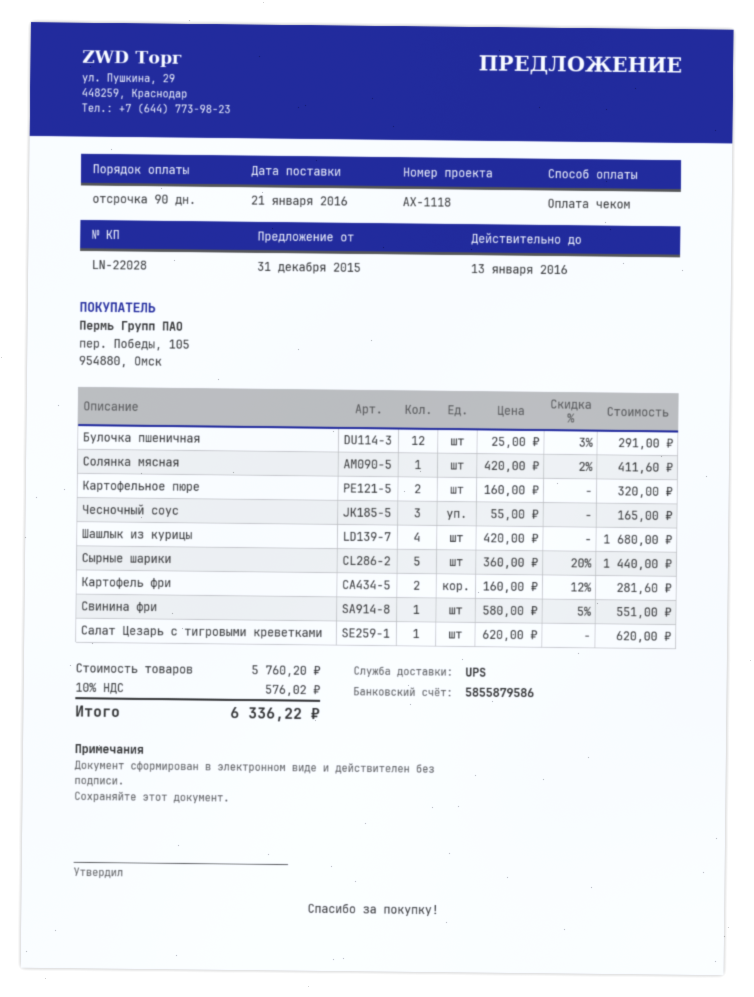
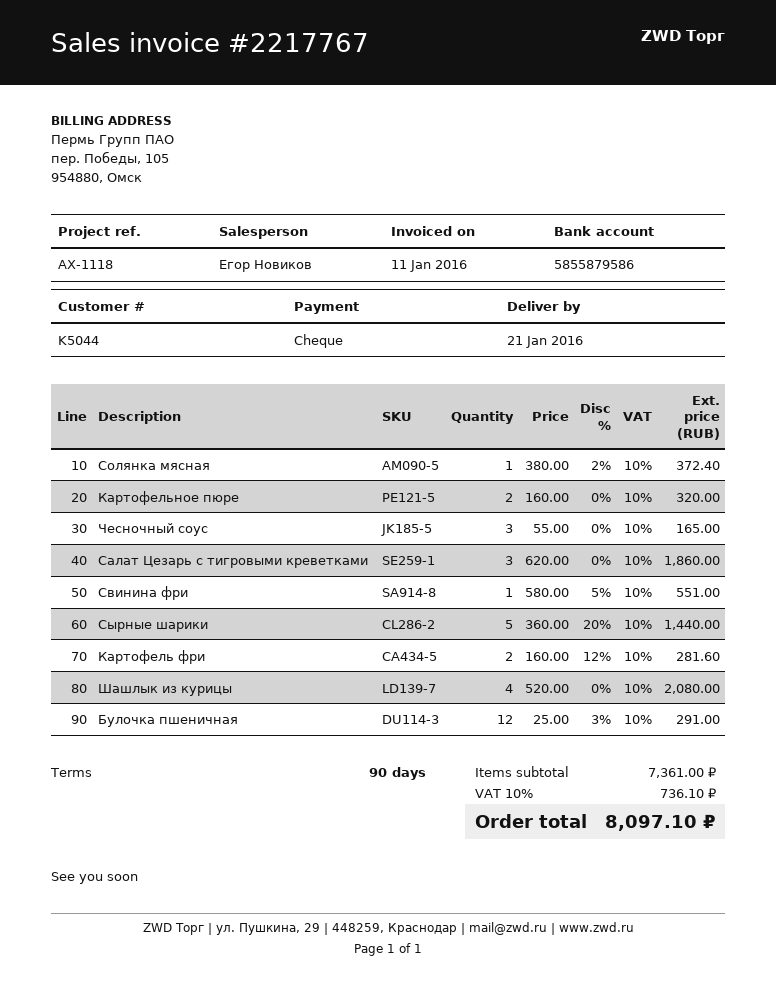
Солянка мясная: 1 x 420.00 - 2% = 411.60 -> 1 x 380.00 - 2% = 372.40
Шашлык из курицы: 4 x 420.00 = 1680.00 -> 4 x 520.00 = 2080.00
Салат Цезарь с тигровыми креветками: 1 x 620.00 = 620.00 -> 3 x 620.00 = 1860.00
subtotal: 5760.20 -> 7361.00
tax: 10% = 576.02 -> 10% = 736.10
total: 6336.22 -> 8097.10

